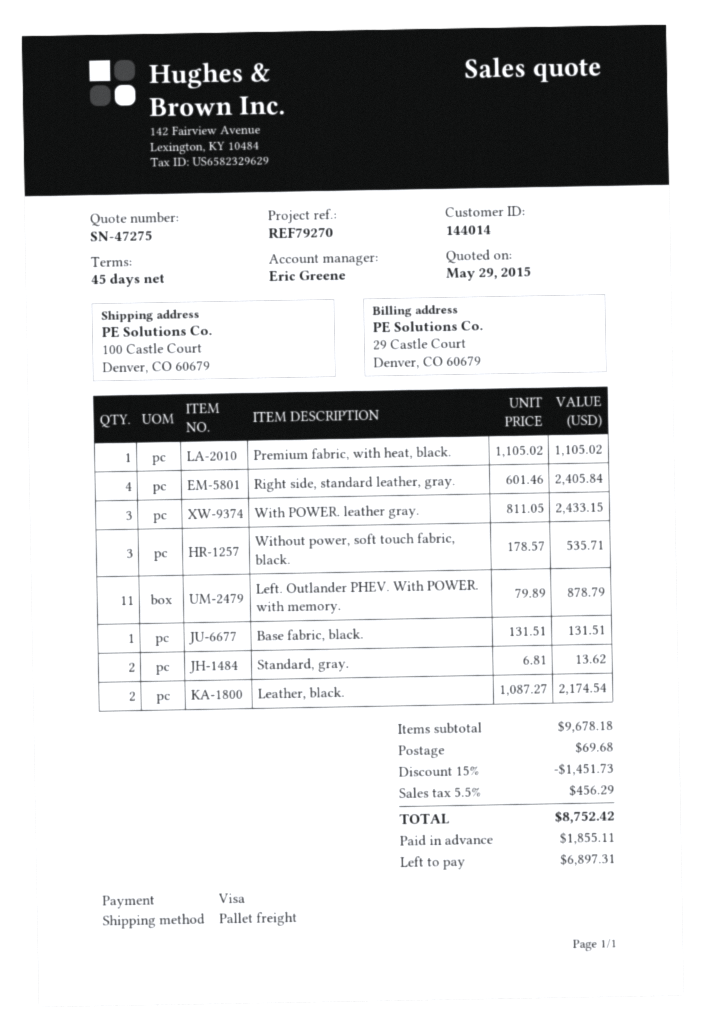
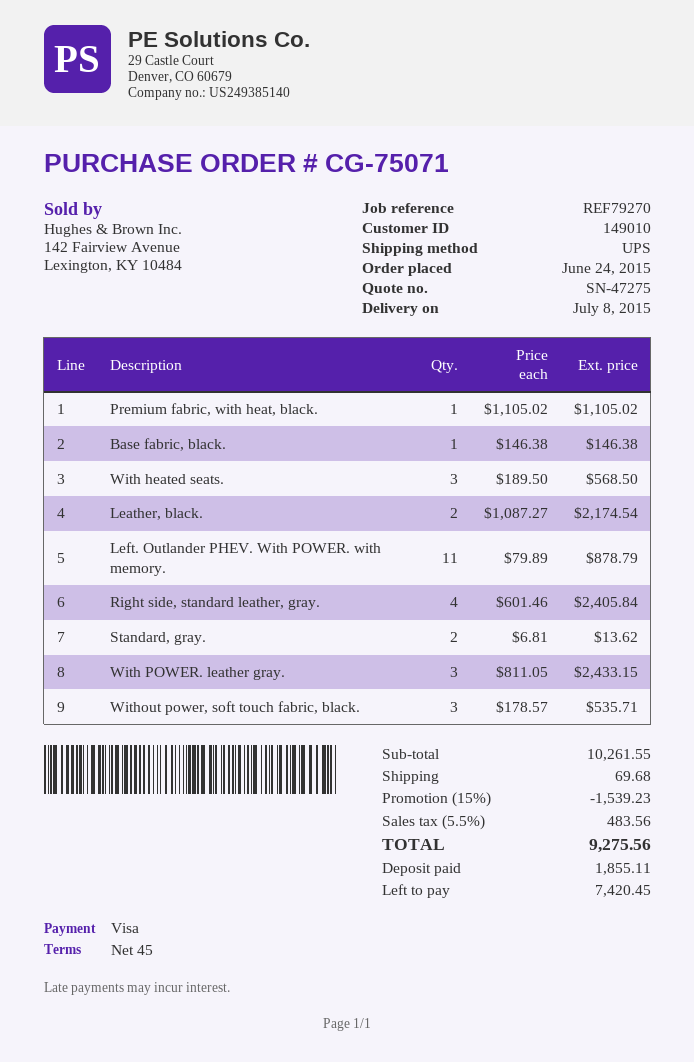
customer number: 144014 -> 149010
shipping method: pallet freight -> UPS
Base fabric, black.: 1 x 131.51 = 131.51 -> 1 x 146.38 = 146.38
With heated seats.: none -> 3 x 189.50 = 568.50
subtotal: 9678.18 -> 10261.55
discount: 15% = 1451.73 -> 15% = 1539.23
tax: 5.5% = 456.29 -> 5.5% = 483.56
total: 8752.42 -> 9275.56
balance: 6897.31 -> 7420.45

